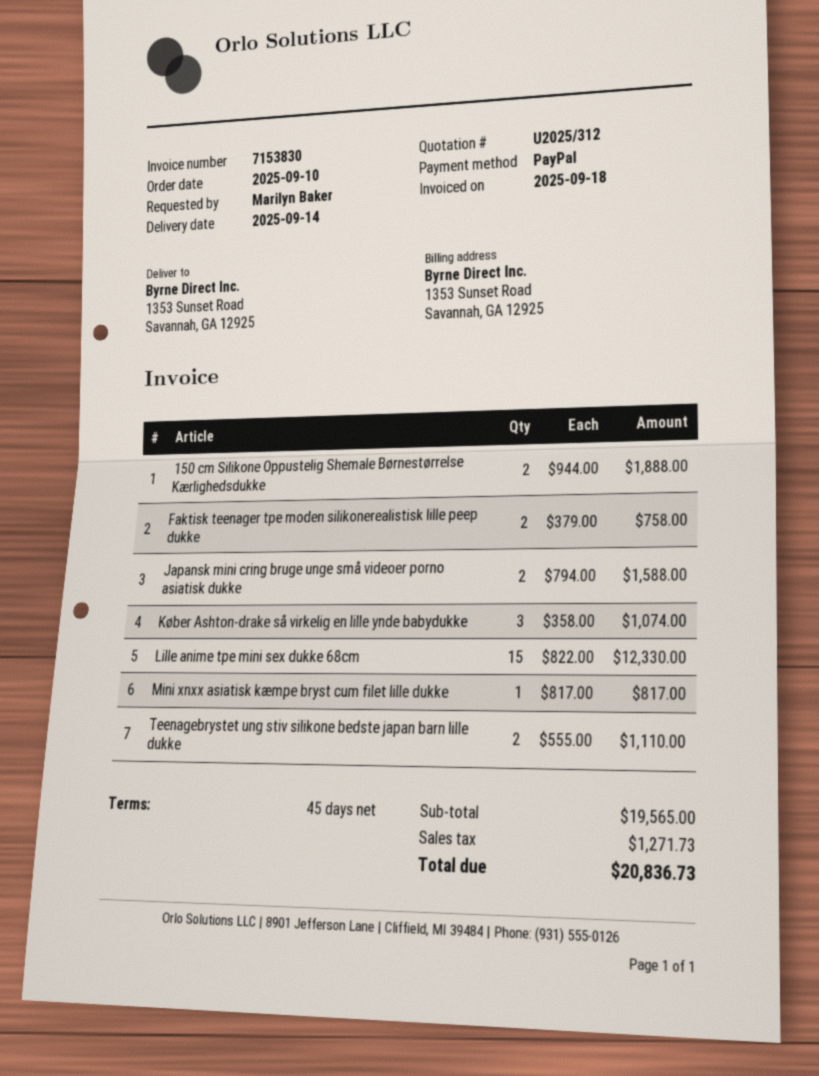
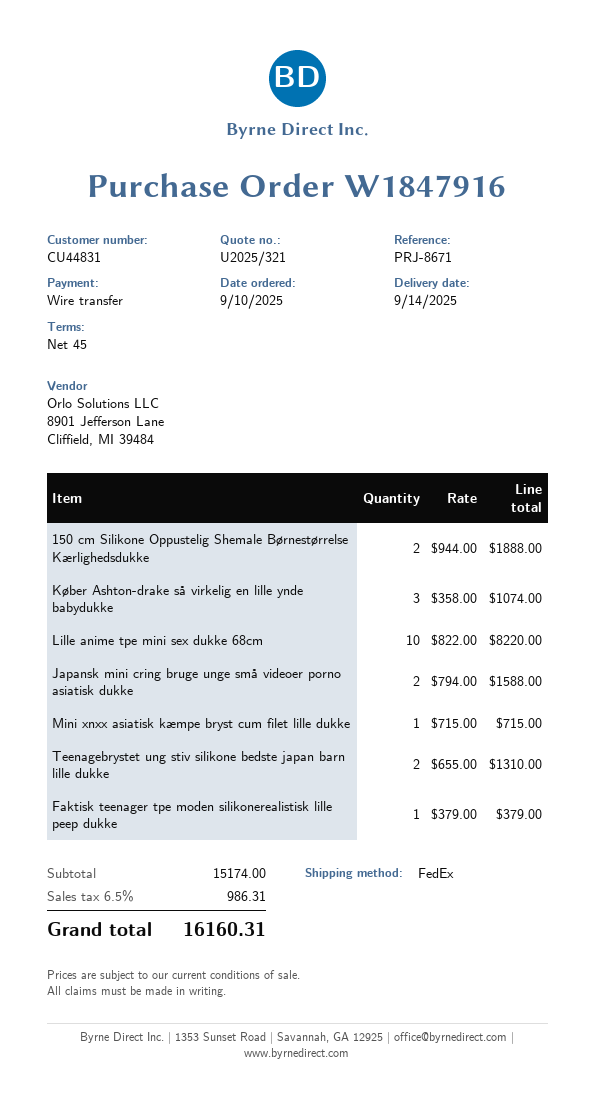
quote number: U2025/312 -> U2025/321
payment method: PayPal -> bank transfer
Faktisk teenager tpe moden silikonerealistisk lille peep dukke: 2 x 379.00 = 758.00 -> 1 x 379.00 = 379.00
Lille anime tpe mini sex dukke 68cm: 15 x 822.00 = 12330.00 -> 10 x 822.00 = 8220.00
Mini xnxx asiatisk kæmpe bryst cum filet lille dukke: 1 x 817.00 = 817.00 -> 1 x 715.00 = 715.00
Teenagebrystet ung stiv silikone bedste japan barn lille dukke: 2 x 555.00 = 1110.00 -> 2 x 655.00 = 1310.00
subtotal: 19565.00 -> 15174.00
tax: 1271.73 -> 986.31
total: 20836.73 -> 16160.31

